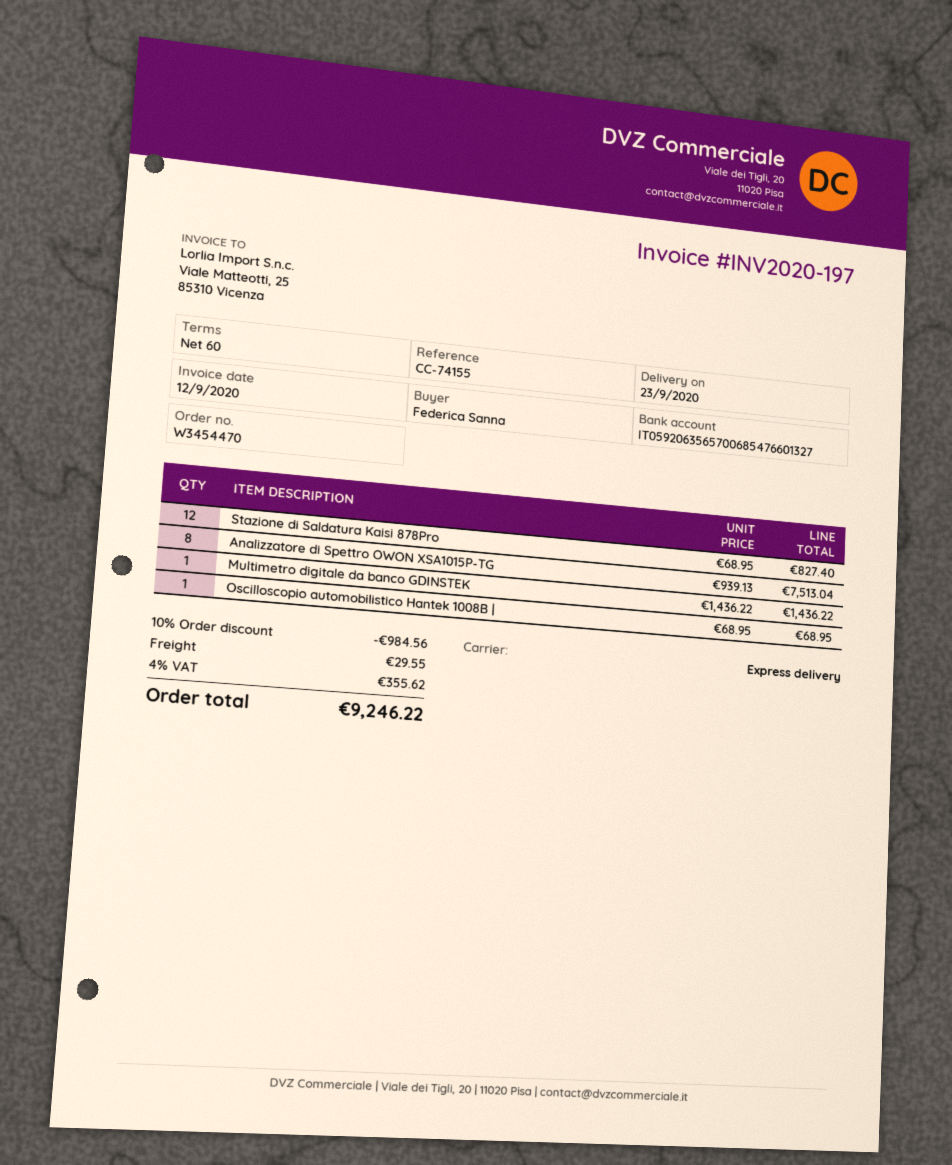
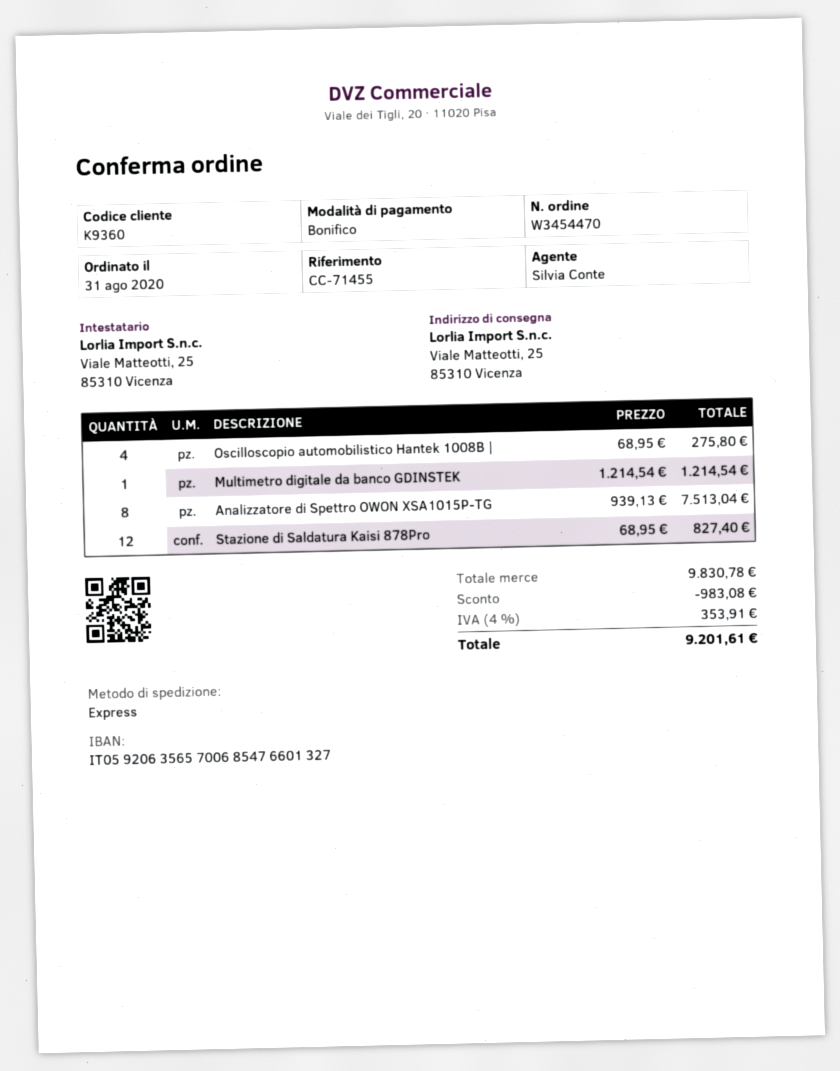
reference: CC-74155 -> CC-71455
Multimetro digitale da banco GDINSTEK: 1 x 1436.22 = 1436.22 -> 1 x 1214.54 = 1214.54
Oscilloscopio automobilistico Hantek 1008B |: 1 x 68.95 = 68.95 -> 4 x 68.95 = 275.80
discount: 984.56 -> 983.08
shipping: 29.55 -> none
tax: 4% = 355.62 -> 4% = 353.91
total: 9246.22 -> 9201.61

